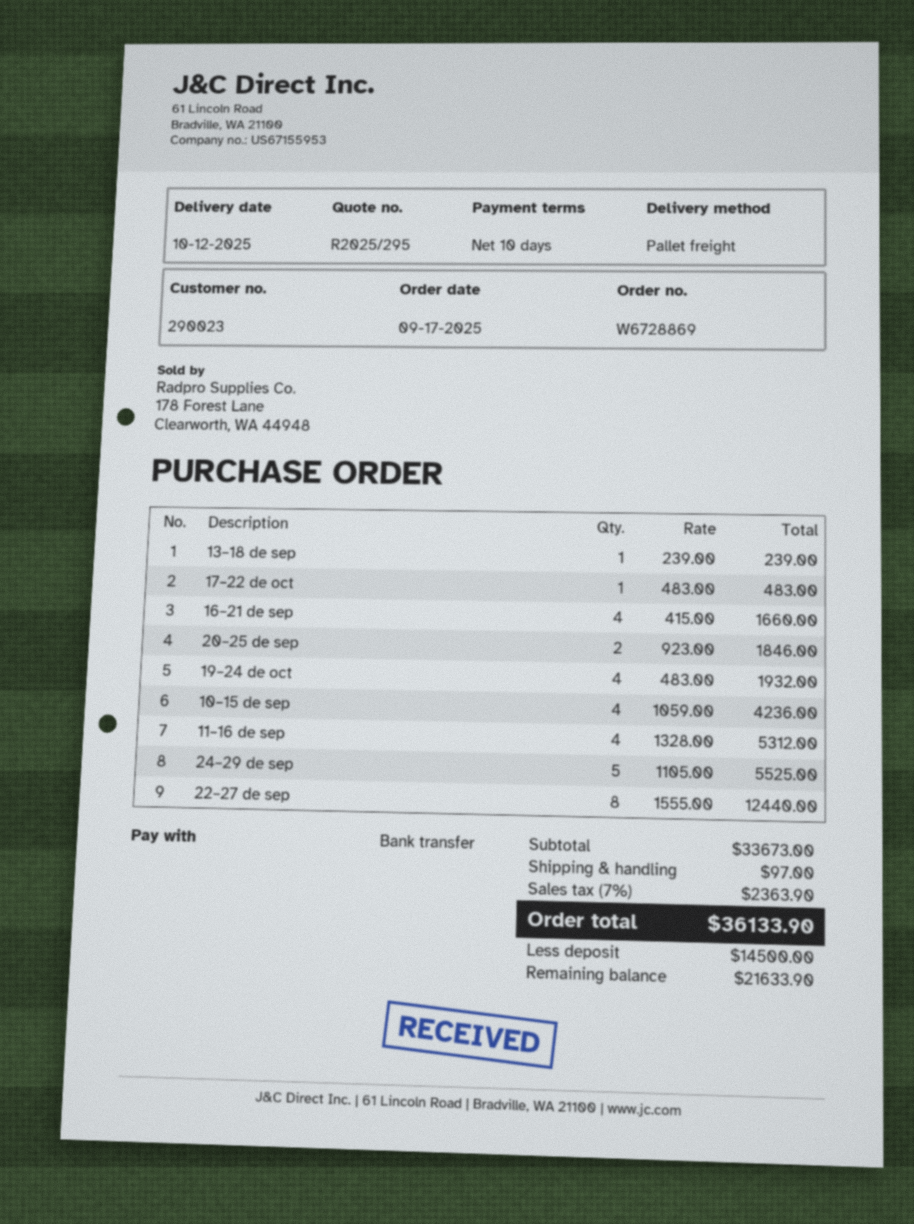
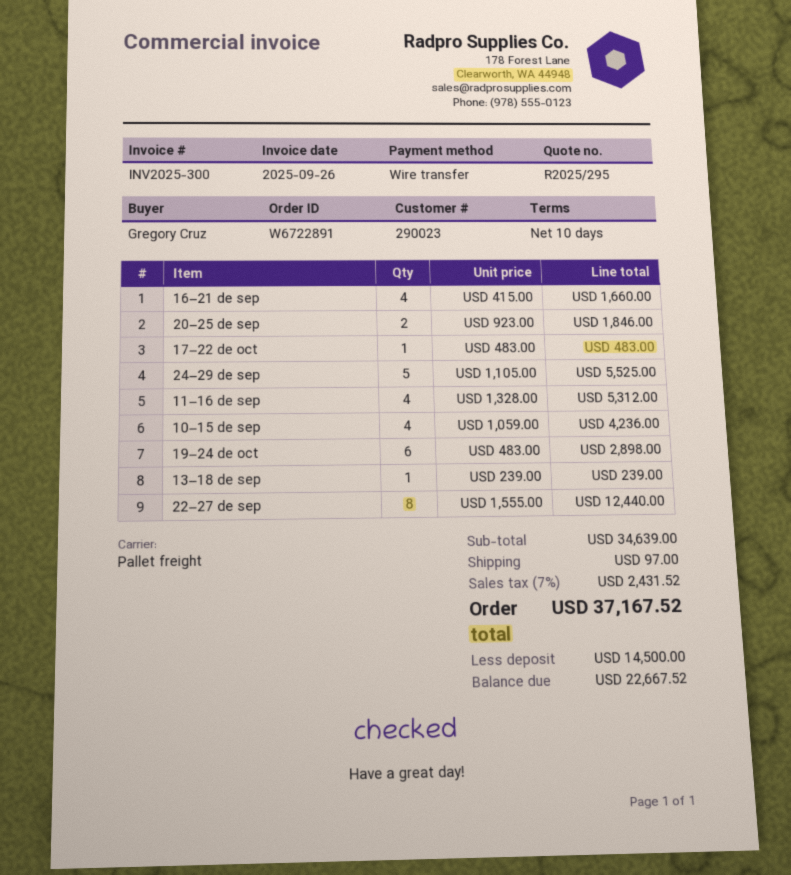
order number: W6728869 -> W6722891
19–24 de oct: 4 x 483.00 = 1932.00 -> 6 x 483.00 = 2898.00
subtotal: 33673.00 -> 34639.00
tax: 7% = 2363.90 -> 7% = 2431.52
total: 36133.90 -> 37167.52
balance: 21633.90 -> 22667.52

